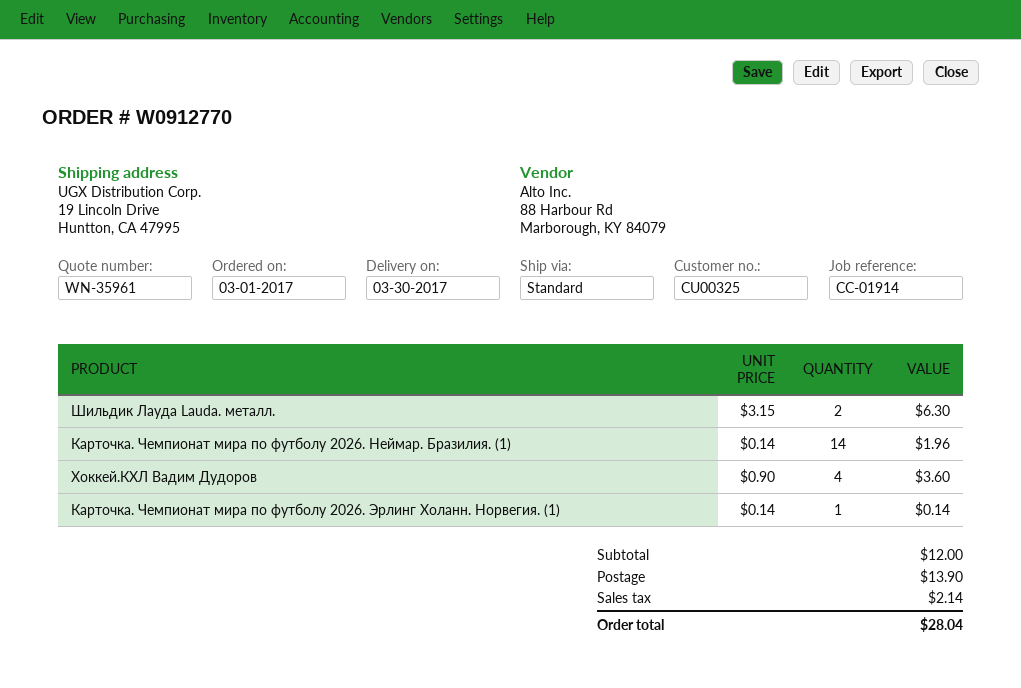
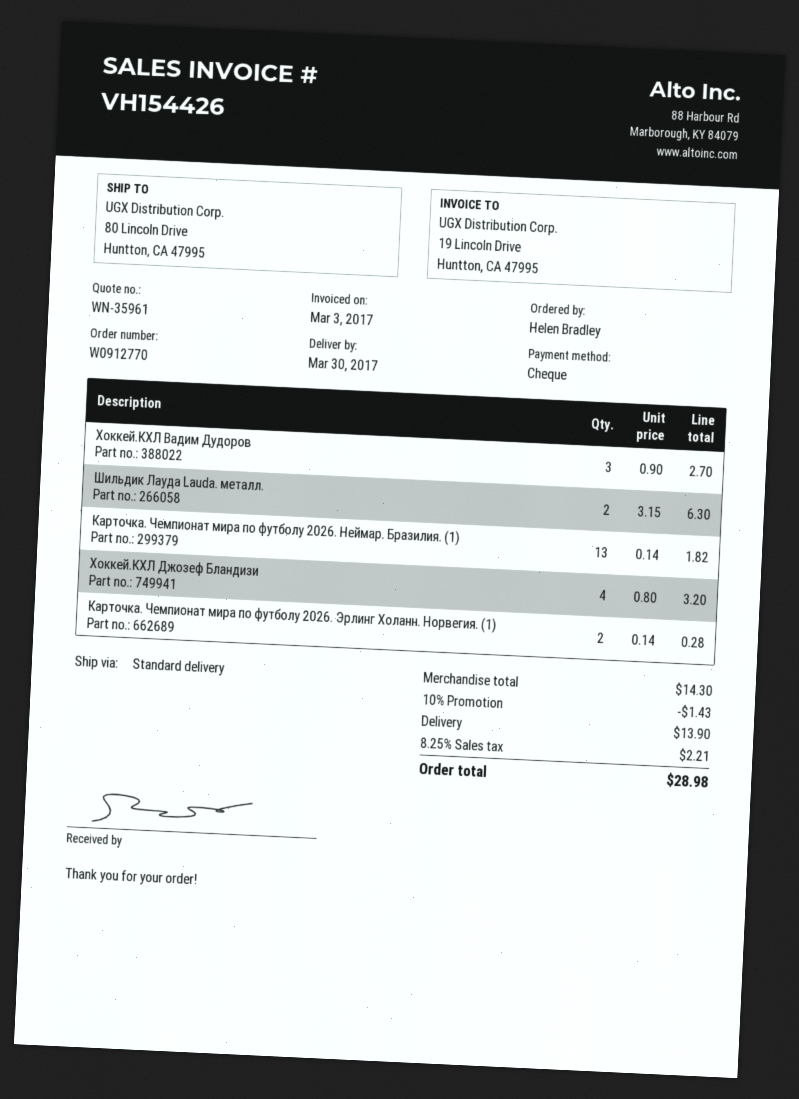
ship to: 19 Lincoln Drive, Huntton, CA 47995 -> 80 Lincoln Drive, Huntton, CA 47995
Карточка. Чемпионат мира по футболу 2026. Неймар. Бразилия. (1): 14 x 0.14 = 1.96 -> 13 x 0.14 = 1.82
Хоккей.КХЛ Вадим Дудоров: 4 x 0.90 = 3.60 -> 3 x 0.90 = 2.70
Карточка. Чемпионат мира по футболу 2026. Эрлинг Холанн. Норвегия. (1): 1 x 0.14 = 0.14 -> 2 x 0.14 = 0.28
Хоккей.КХЛ Джозеф Бландизи: none -> 4 x 0.80 = 3.20
subtotal: 12.00 -> 14.30
discount: none -> 10% = 1.43
tax: 2.14 -> 2.21
total: 28.04 -> 28.98

